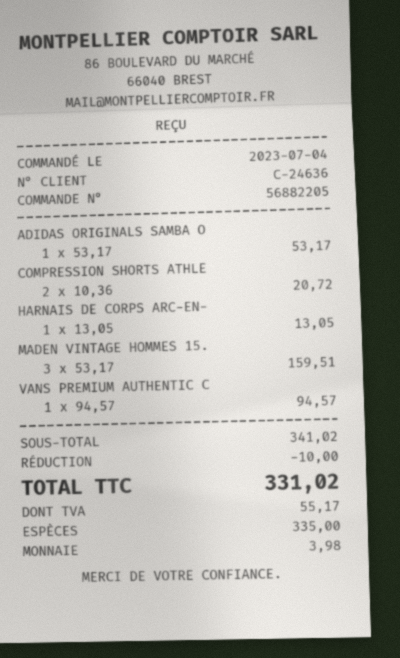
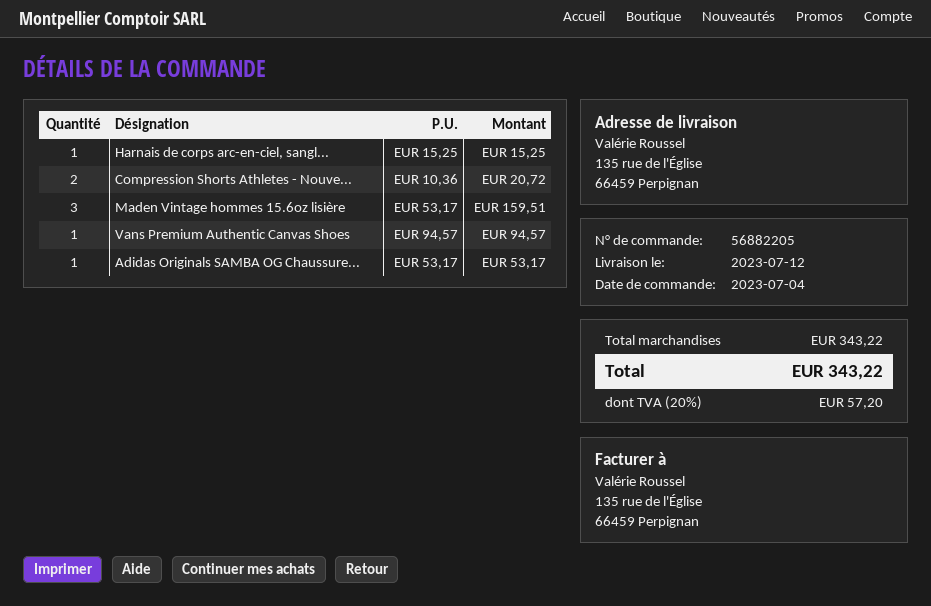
HARNAIS DE CORPS ARC-EN-: 1 x 13.05 = 13.05 -> 1 x 15.25 = 15.25
subtotal: 341.02 -> 343.22
discount: 10.00 -> none
tax: 55.17 -> 57.20
total: 331.02 -> 343.22

